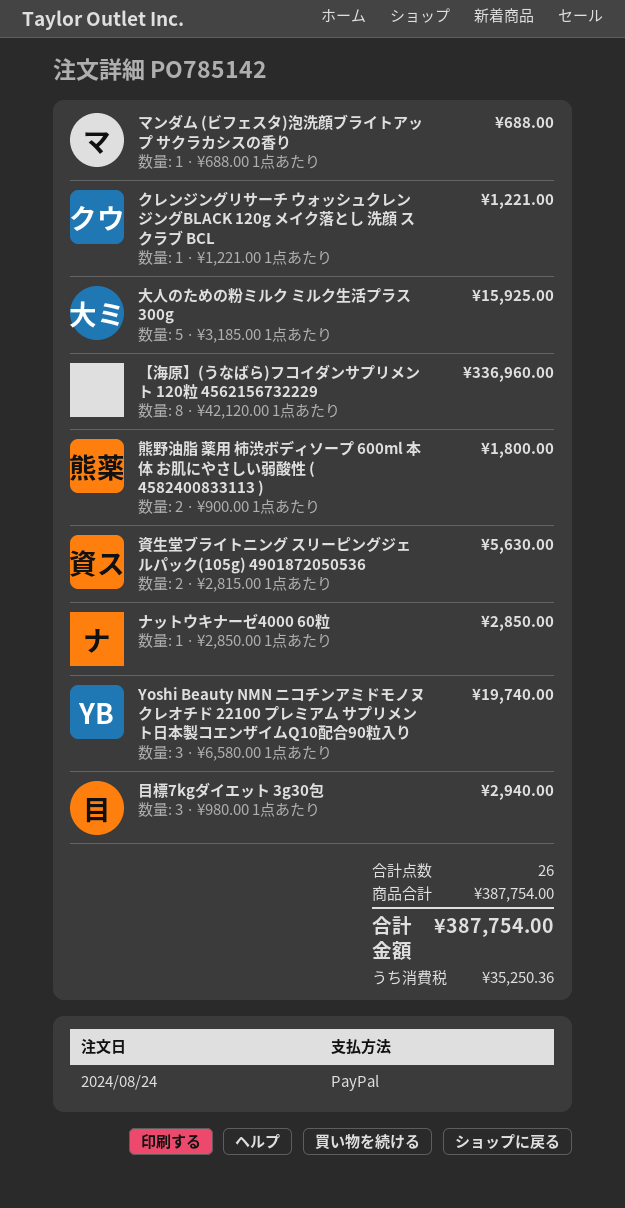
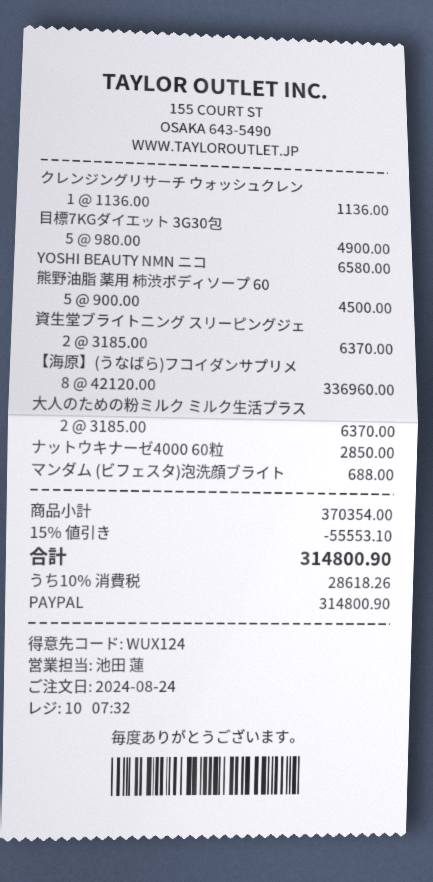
クレンジングリサーチ ウォッシュクレンジングBLACK 120g メイク落とし 洗顔 スクラブ BCL: 1 x 1221.00 = 1221.00 -> 1 x 1136.00 = 1136.00
大人のための粉ミルク ミルク生活プラス 300g: 5 x 3185.00 = 15925.00 -> 2 x 3185.00 = 6370.00
熊野油脂 薬用 柿渋ボディソープ 600ml 本体 お肌にやさしい弱酸性 ( 4582400833113 ): 2 x 900.00 = 1800.00 -> 5 x 900.00 = 4500.00
資生堂ブライトニング スリーピングジェルパック(105g) 4901872050536: 2 x 2815.00 = 5630.00 -> 2 x 3185.00 = 6370.00
Yoshi Beauty NMN ニコチンアミドモノヌクレオチド 22100 プレミアム サプリメント日本製コエンザイムQ10配合90粒入り: 3 x 6580.00 = 19740.00 -> 1 x 6580.00 = 6580.00
目標7kgダイエット 3g30包: 3 x 980.00 = 2940.00 -> 5 x 980.00 = 4900.00
subtotal: 387754.00 -> 370354.00
discount: none -> 15% = 55553.10
tax: 35250.36 -> 28618.26
total: 387754.00 -> 314800.90

